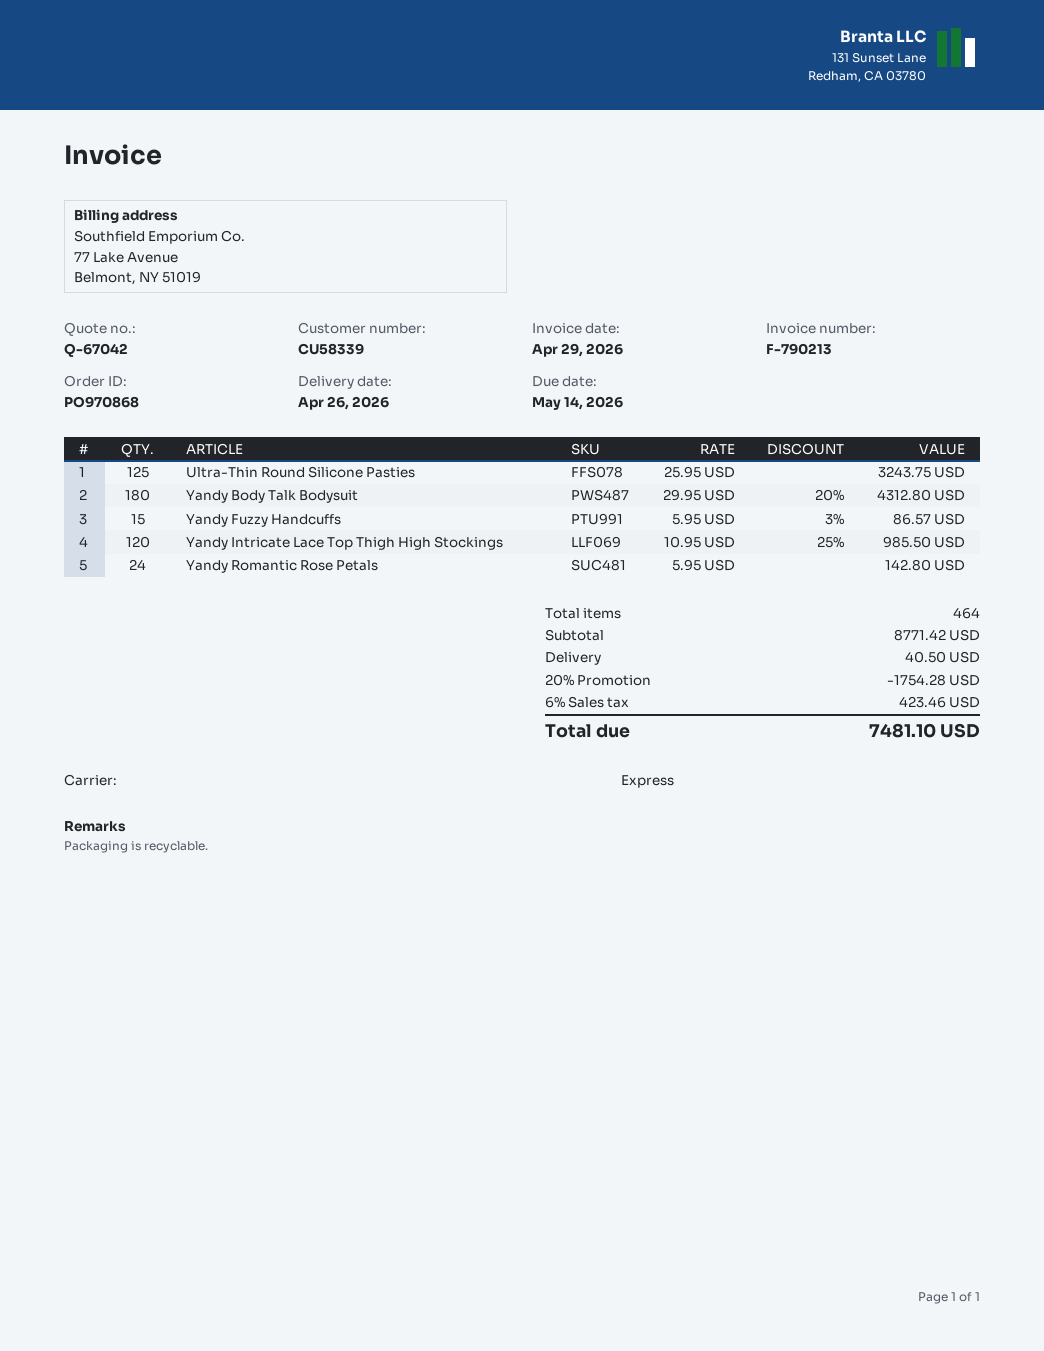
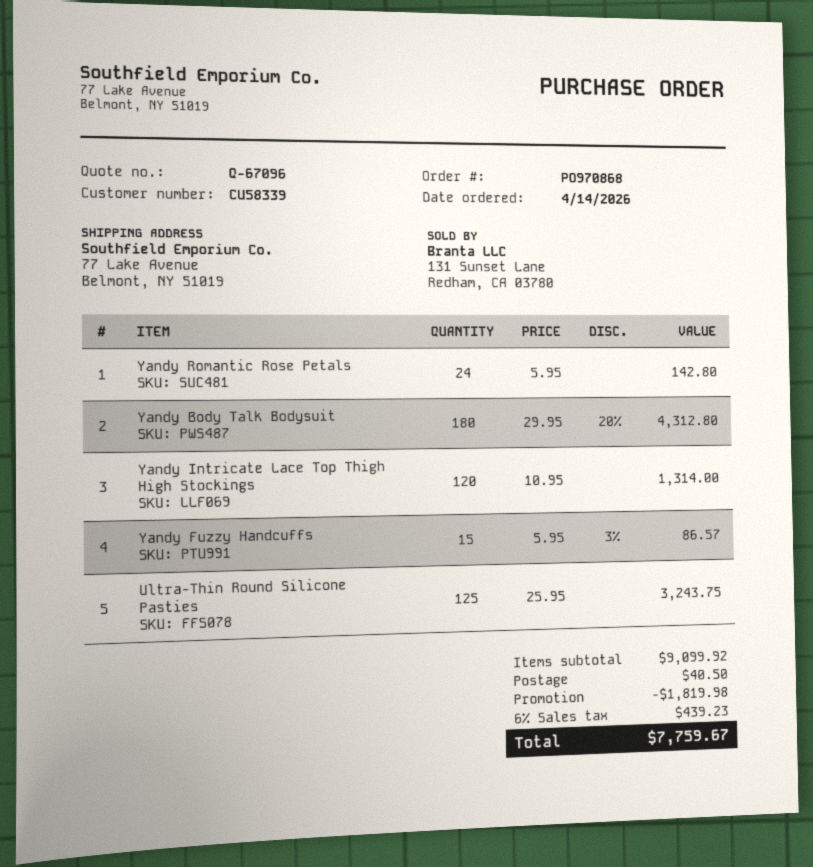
quote number: Q-67042 -> Q-67096
Yandy Intricate Lace Top Thigh High Stockings: 120 x 10.95 - 25% = 985.50 -> 120 x 10.95 = 1314.00
subtotal: 8771.42 -> 9099.92
discount: 1754.28 -> 1819.98
tax: 6% = 423.46 -> 6% = 439.23
total: 7481.10 -> 7759.67

